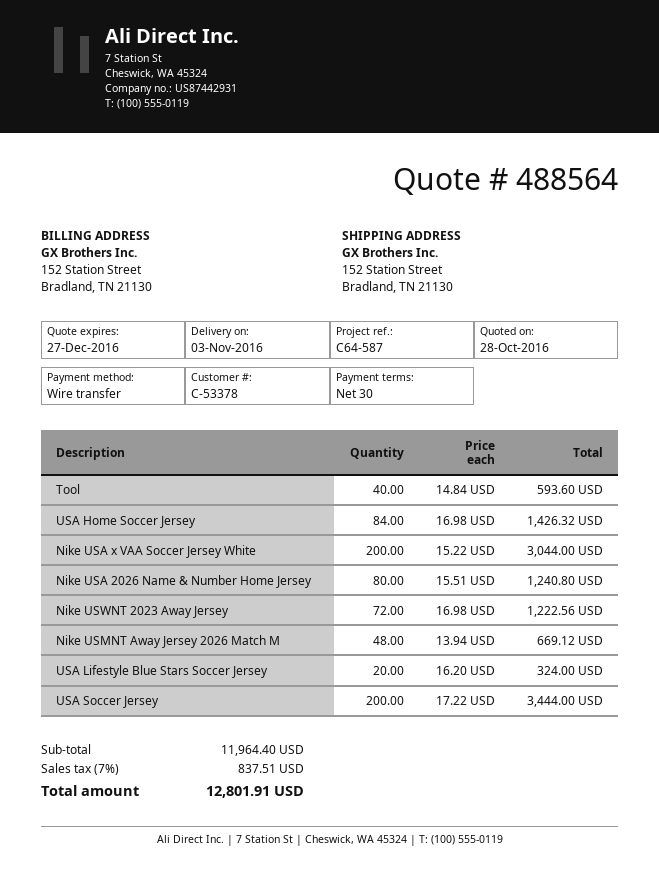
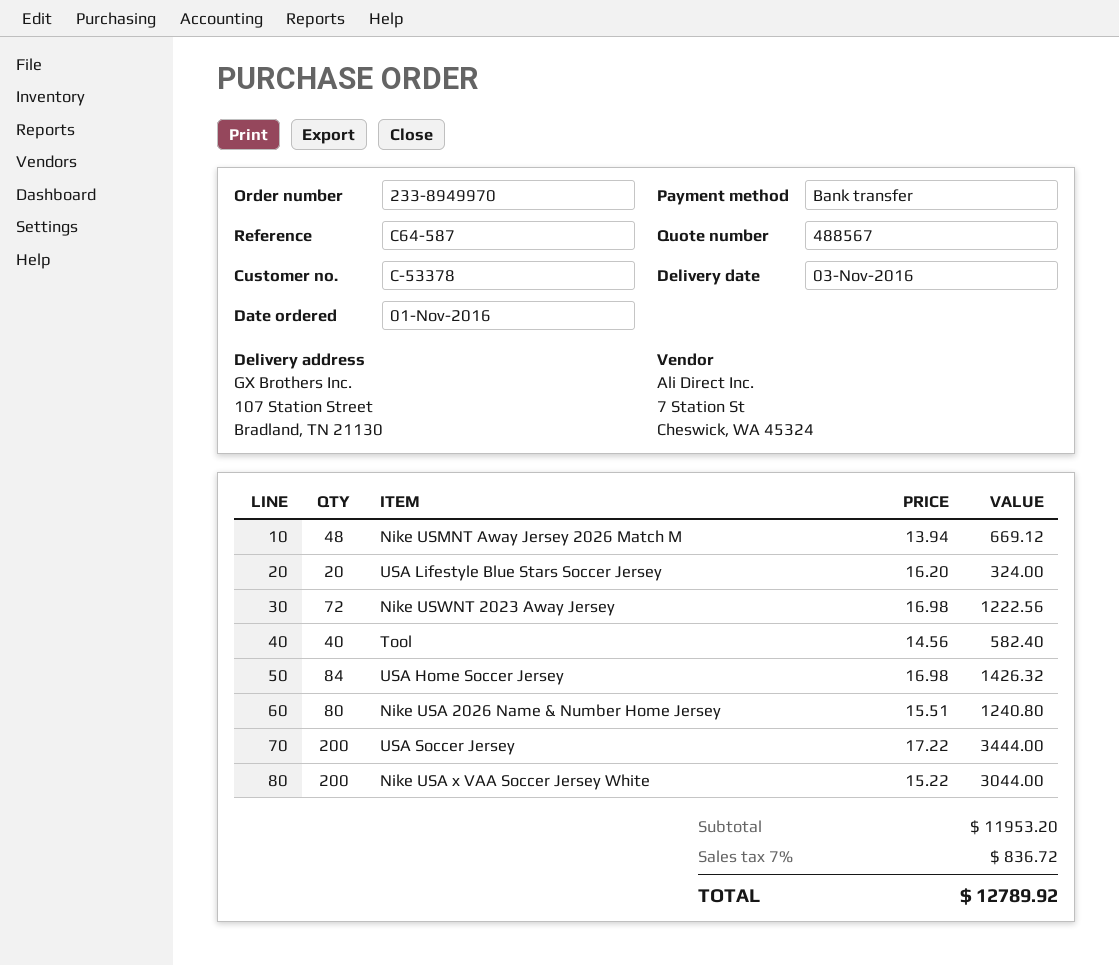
quote number: 488564 -> 488567
ship to: 152 Station Street, Bradland, TN 21130 -> 107 Station Street, Bradland, TN 21130
Tool: 40 x 14.84 = 593.60 -> 40 x 14.56 = 582.40
subtotal: 11964.40 -> 11953.20
tax: 7% = 837.51 -> 7% = 836.72
total: 12801.91 -> 12789.92

